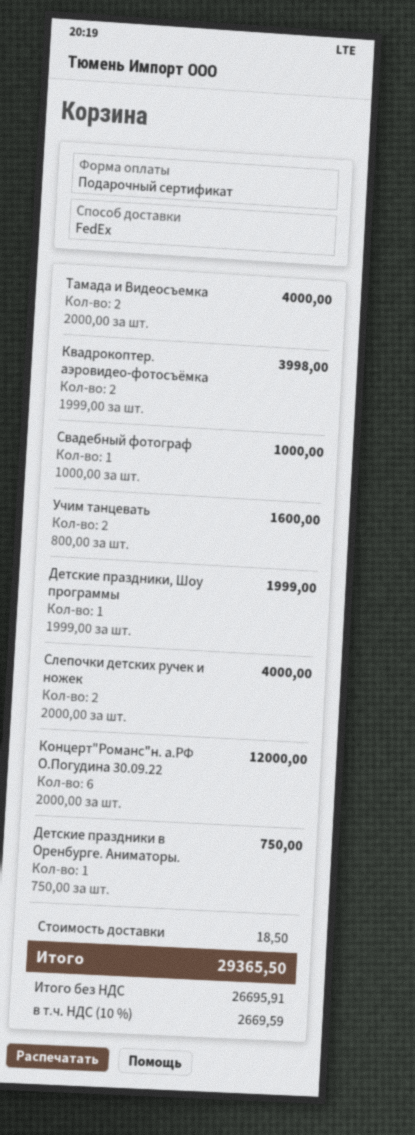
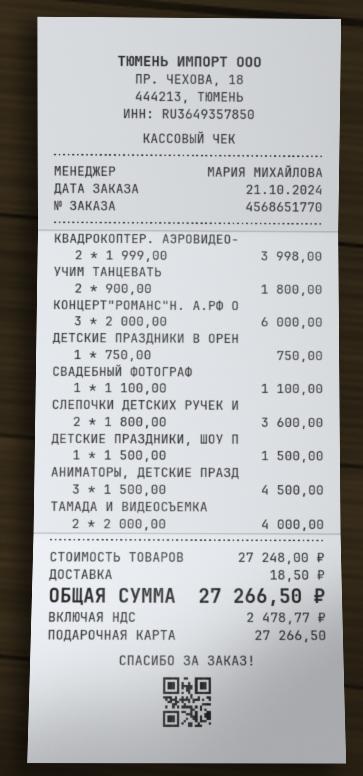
Свадебный фотограф: 1 x 1000.00 = 1000.00 -> 1 x 1100.00 = 1100.00
Учим танцевать: 2 x 800.00 = 1600.00 -> 2 x 900.00 = 1800.00
Детские праздники, Шоу программы: 1 x 1999.00 = 1999.00 -> 1 x 1500.00 = 1500.00
Слепочки детских ручек и ножек: 2 x 2000.00 = 4000.00 -> 2 x 1800.00 = 3600.00
Концерт"Романс"н. а.РФ О.Погудина 30.09.22: 6 x 2000.00 = 12000.00 -> 3 x 2000.00 = 6000.00
АНИМАТОРЫ, ДЕТСКИЕ ПРАЗД: none -> 3 x 1500.00 = 4500.00
tax: 2669.59 -> 2478.77
total: 29365.50 -> 27266.50

